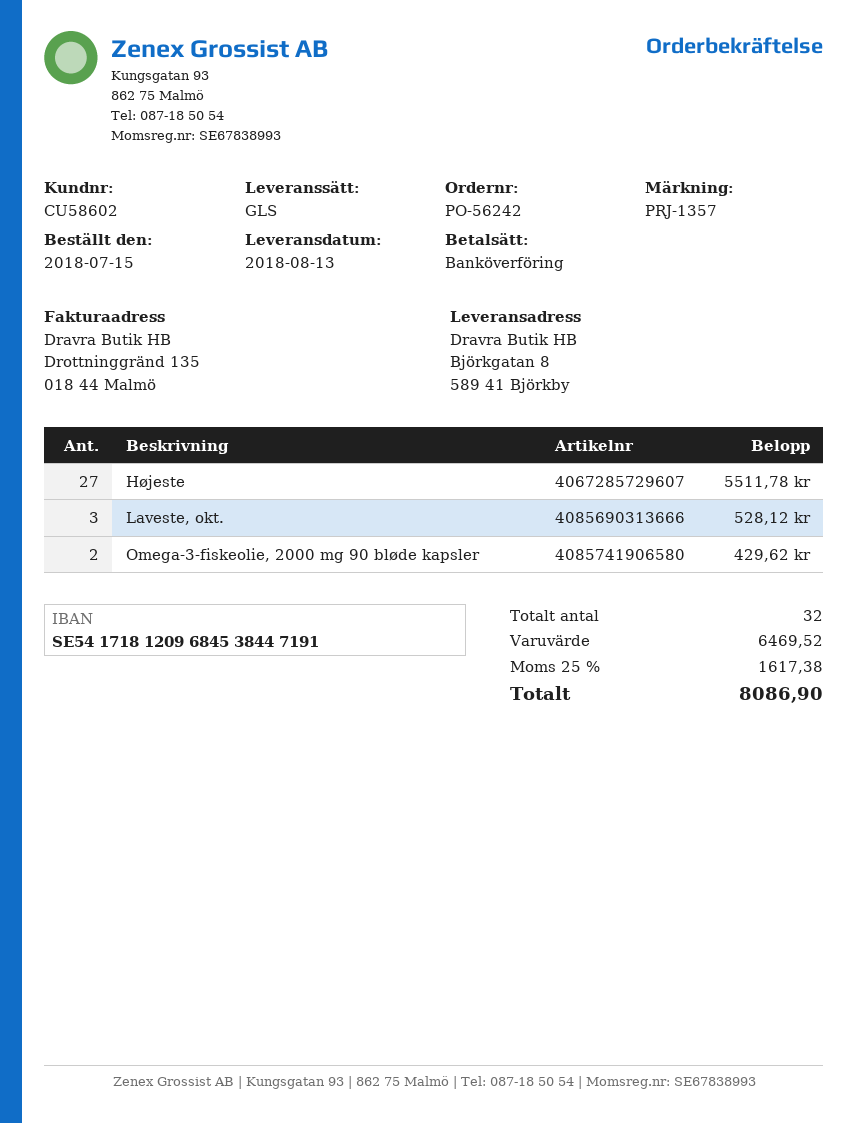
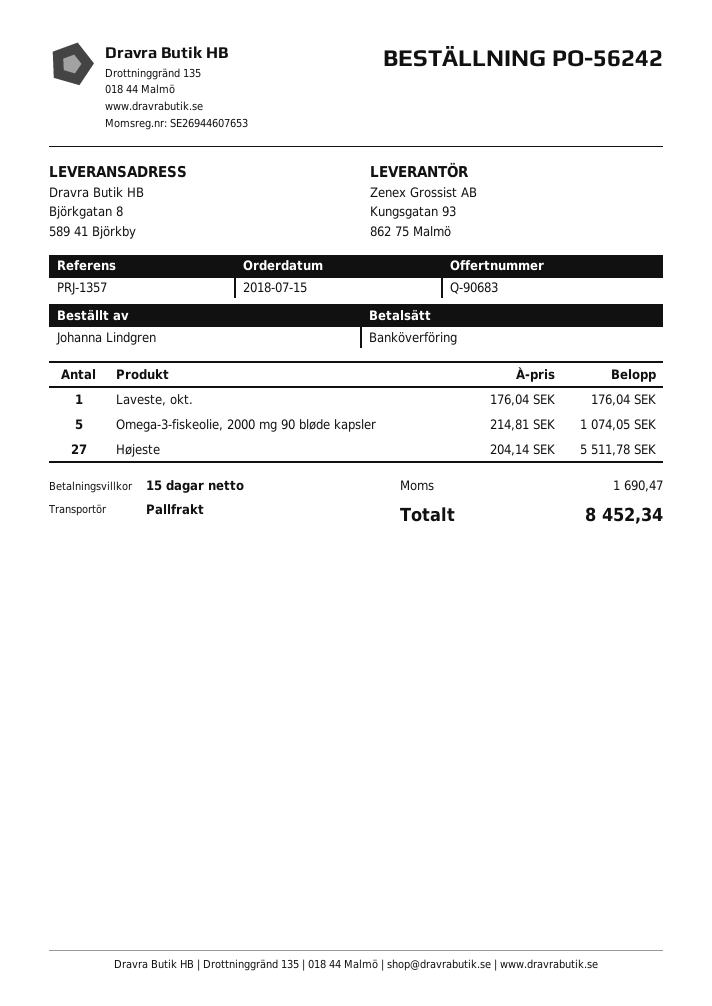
shipping method: GLS -> pallet freight
Laveste, okt.: 3 for 528.12 -> 1 for 176.04
Omega-3-fiskeolie, 2000 mg 90 bløde kapsler: 2 for 429.62 -> 5 for 1074.05
tax: 1617.38 -> 1690.47
total: 8086.90 -> 8452.34

